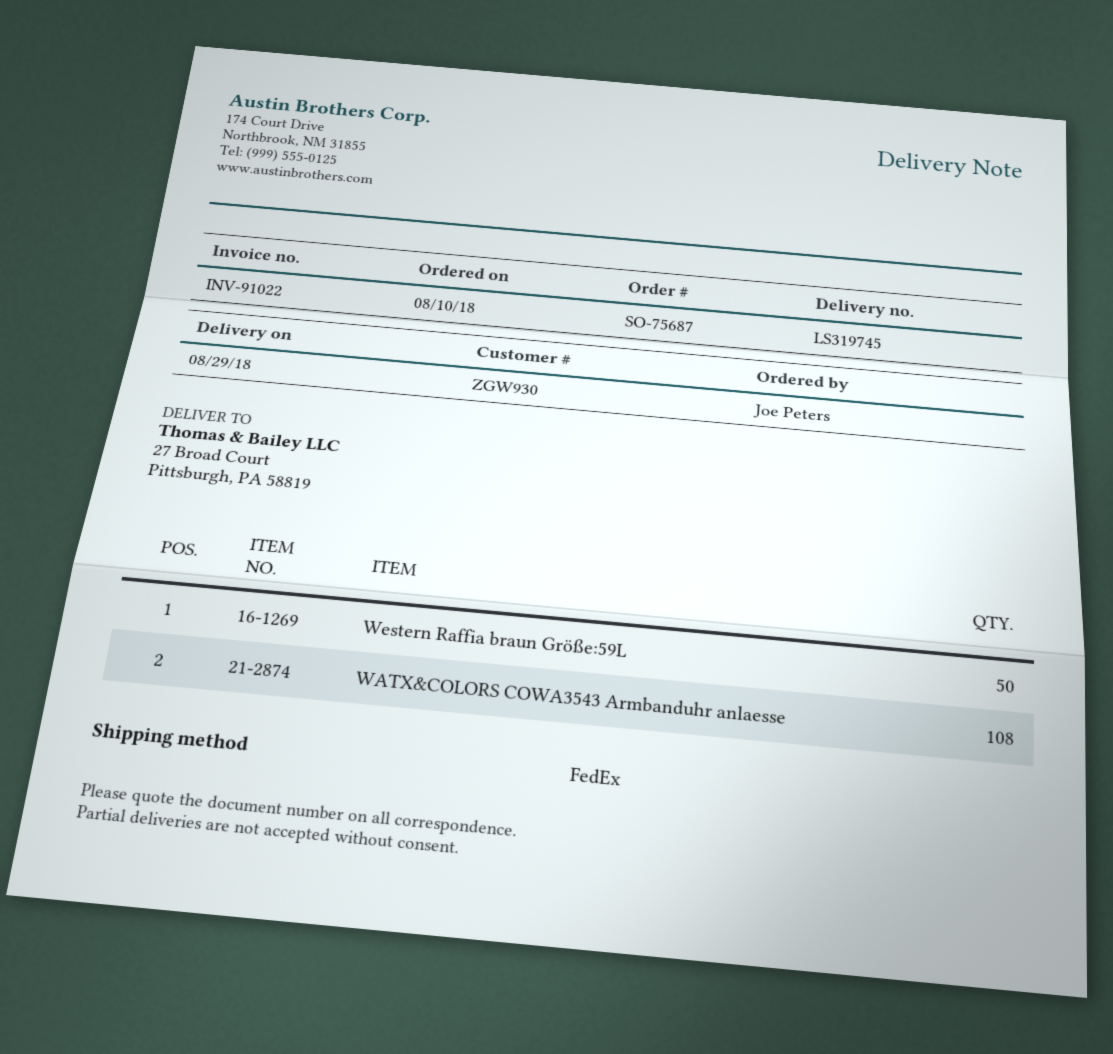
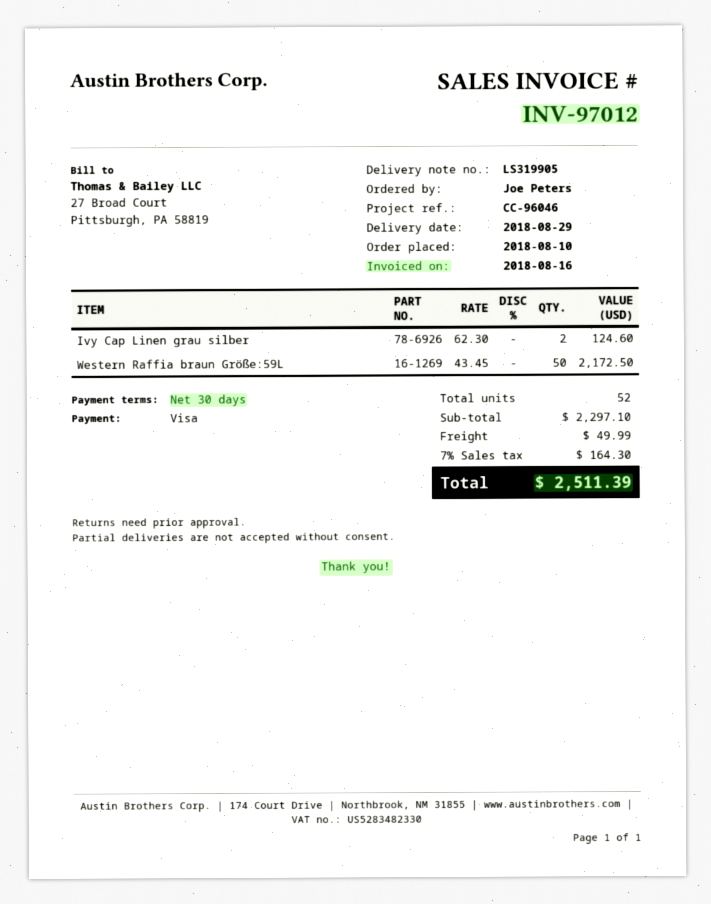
delivery note number: LS319745 -> LS319905
invoice number: INV-91022 -> INV-97012
WATX&COLORS COWA3543 Armbanduhr anlaesse: 108 -> none
Ivy Cap Linen grau silber: none -> 2

